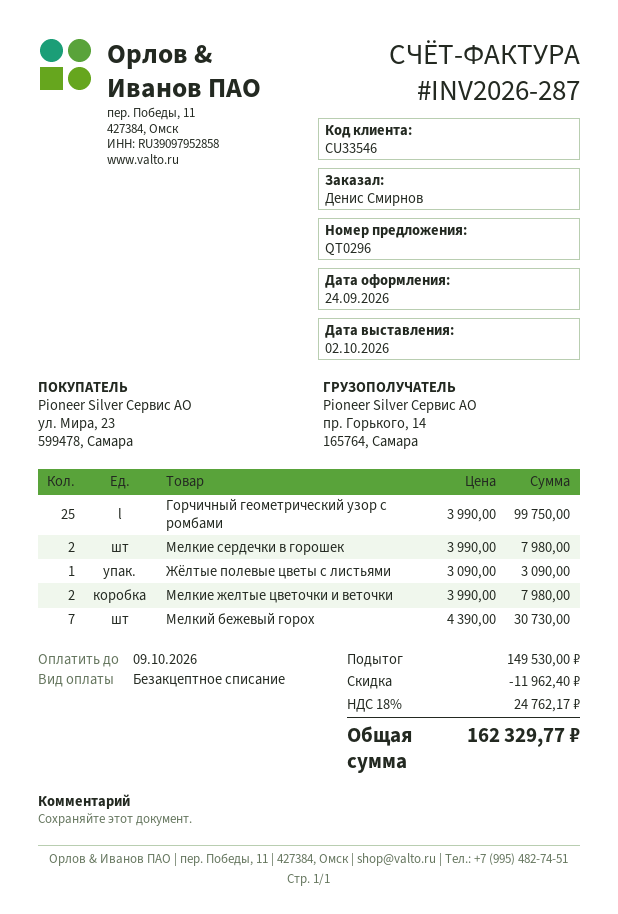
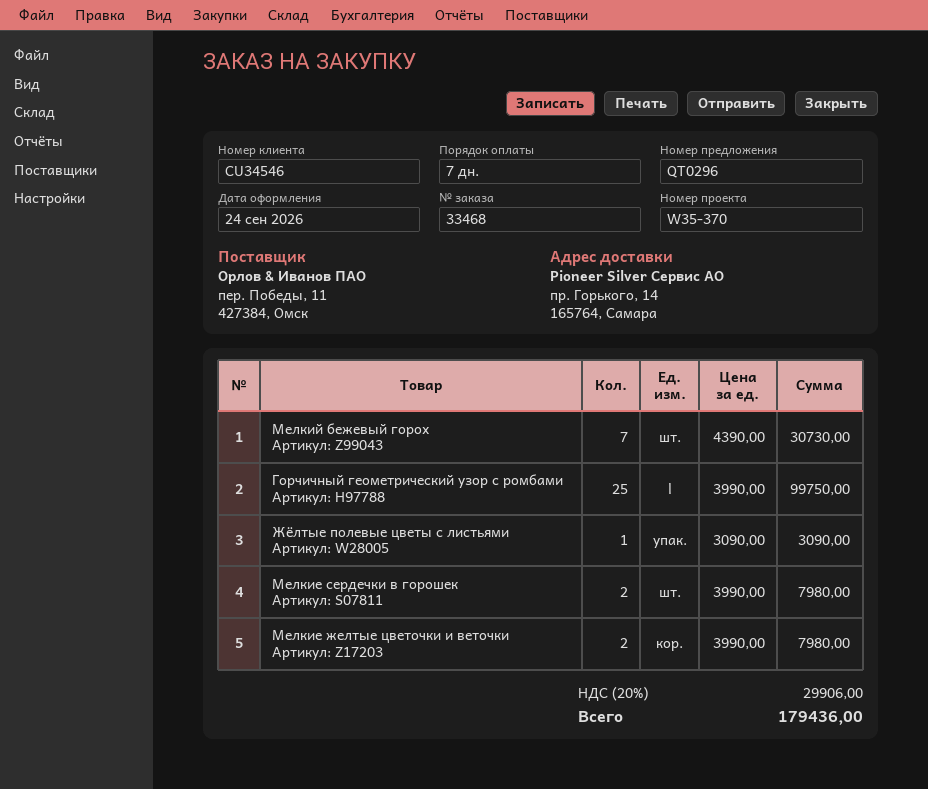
customer number: CU33546 -> CU34546
discount: 11962.40 -> none
tax: 18% = 24762.17 -> 20% = 29906.00
total: 162329.77 -> 179436.00

